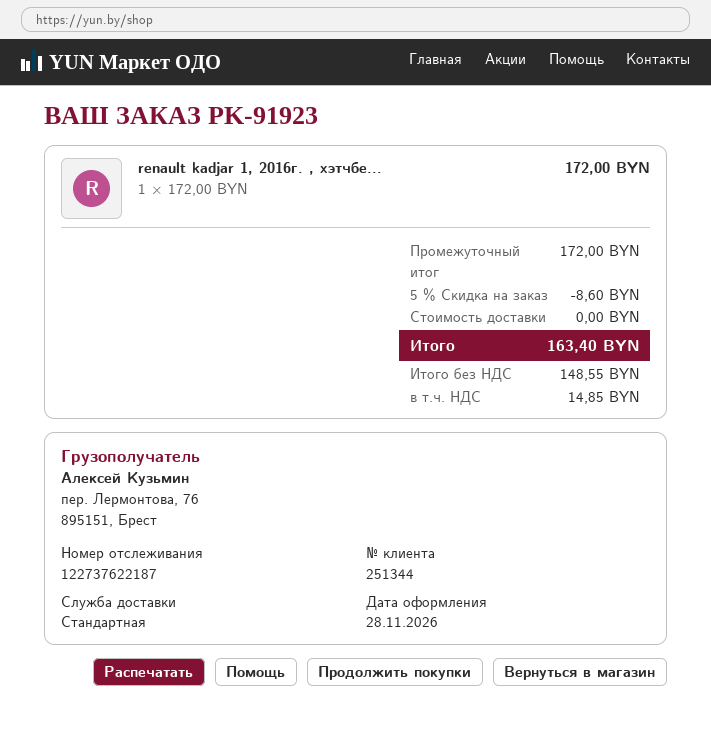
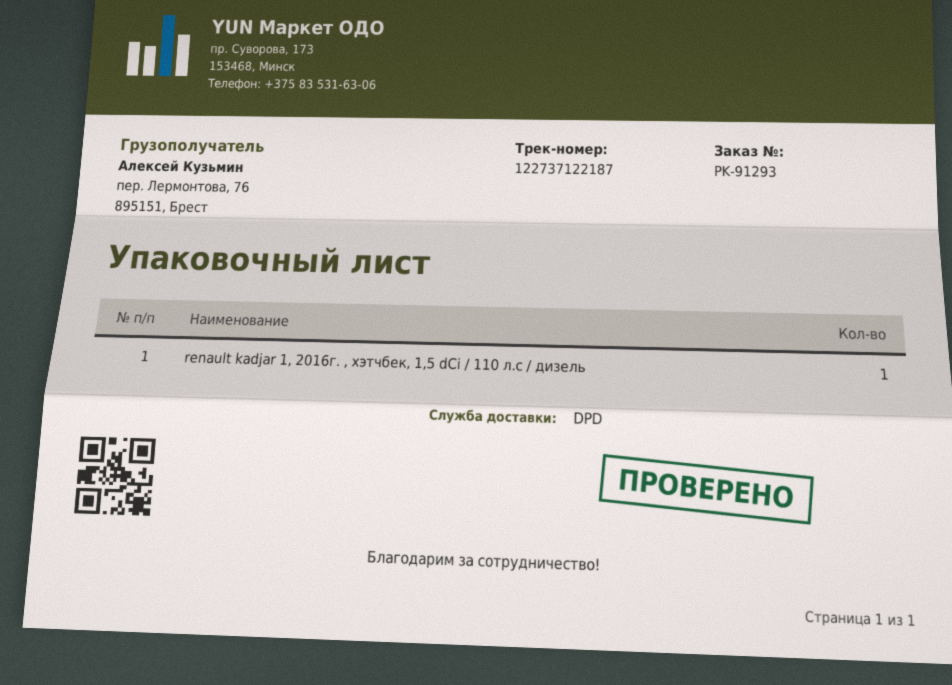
order number: PK-91923 -> PK-91293
shipping method: standard -> DPD
tracking number: 122737622187 -> 122737122187

